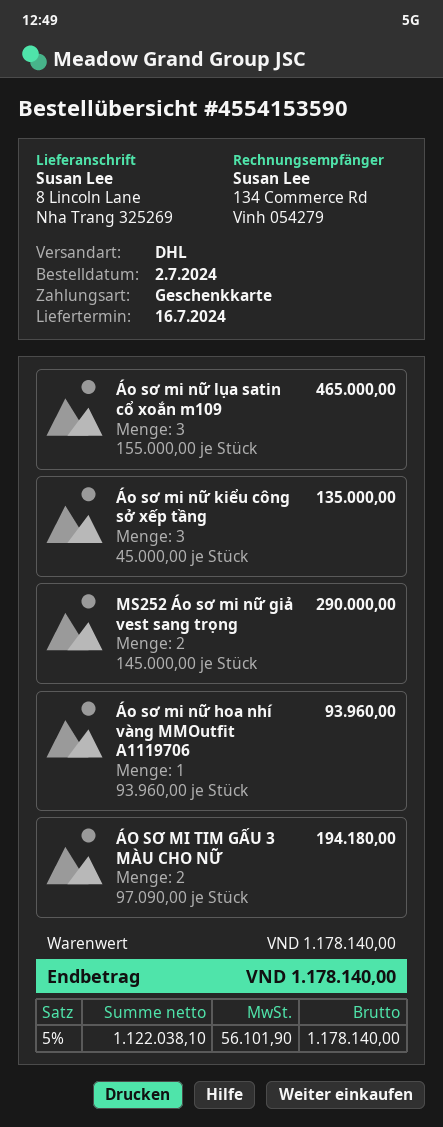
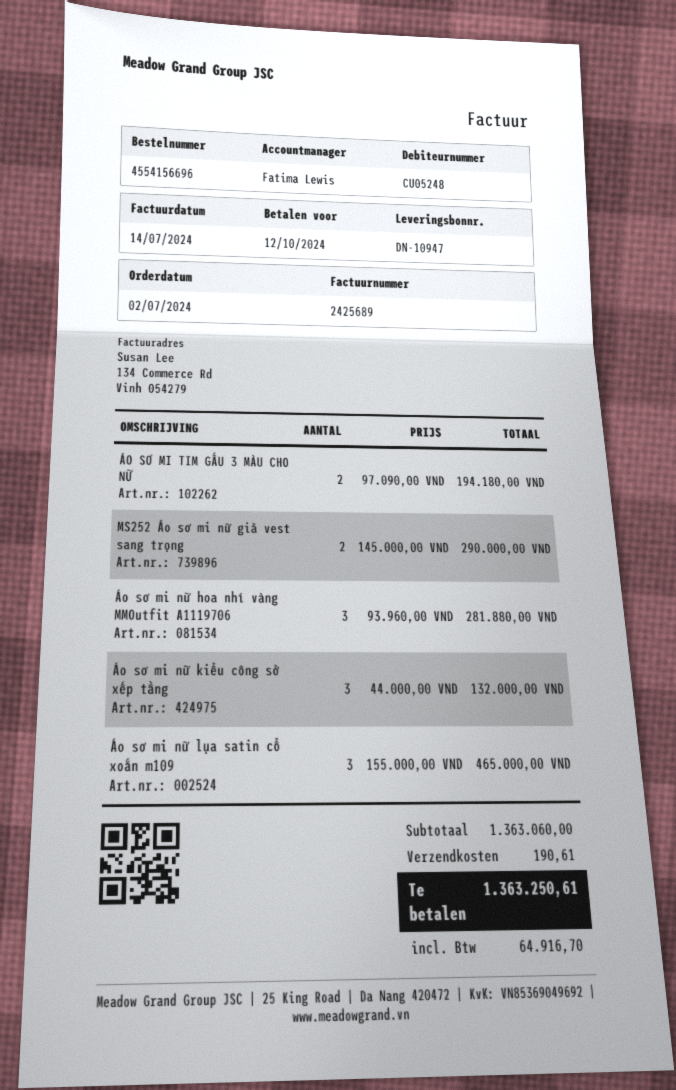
order number: 4554153590 -> 4554156696
Áo sơ mi nữ kiểu công sở xếp tầng: 3 x 45000.00 = 135000.00 -> 3 x 44000.00 = 132000.00
Áo sơ mi nữ hoa nhí vàng MMOutfit A1119706: 1 x 93960.00 = 93960.00 -> 3 x 93960.00 = 281880.00
subtotal: 1178140.00 -> 1363060.00
shipping: none -> 190.61
tax: 56101.90 -> 64916.70
total: 1178140.00 -> 1363250.61

